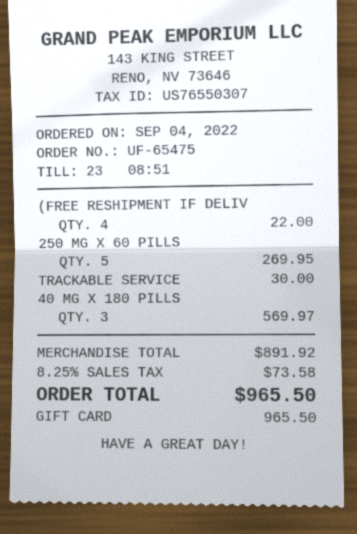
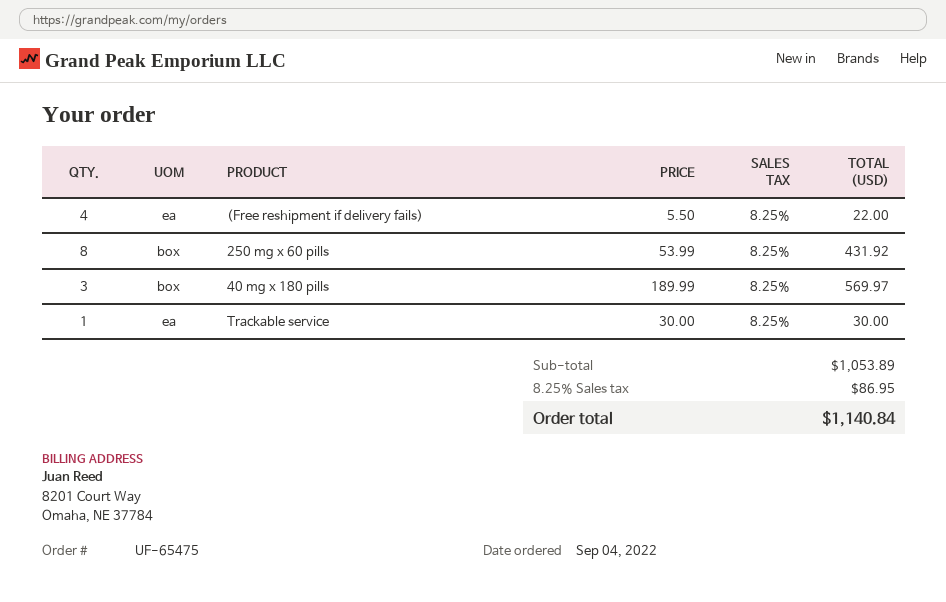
250 MG X 60 PILLS: 5 for 269.95 -> 8 for 431.92
subtotal: 891.92 -> 1053.89
tax: 8.25% = 73.58 -> 8.25% = 86.95
total: 965.50 -> 1140.84

